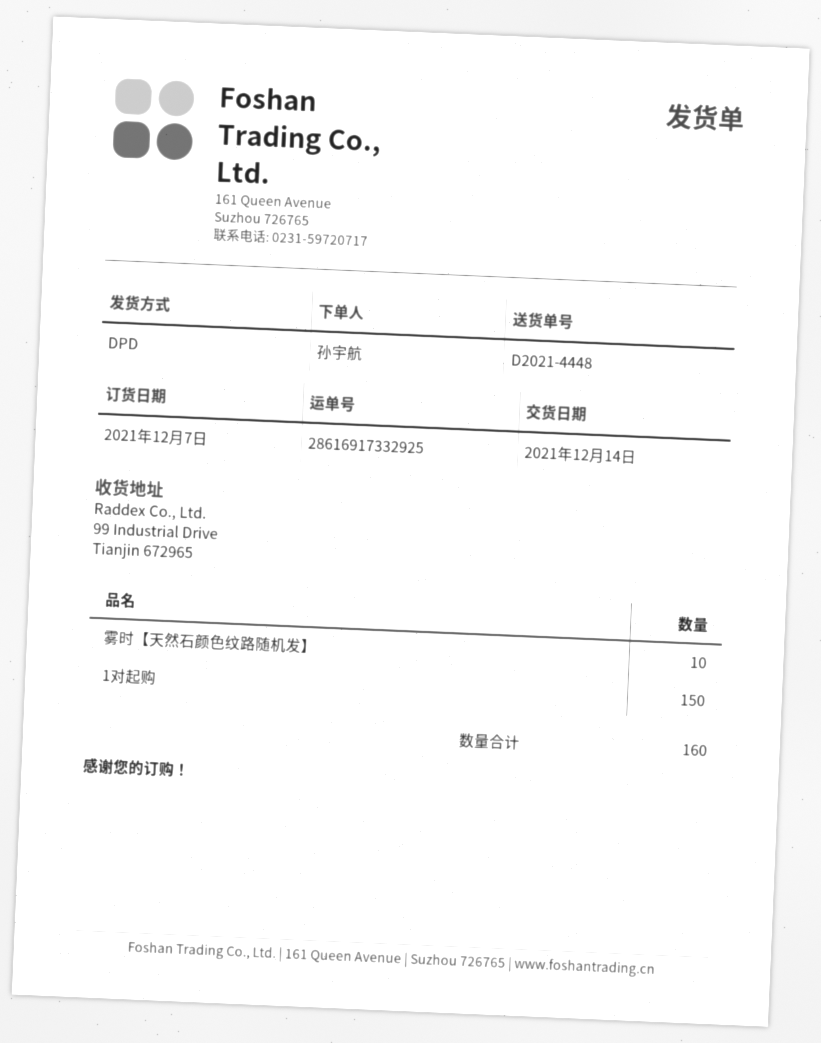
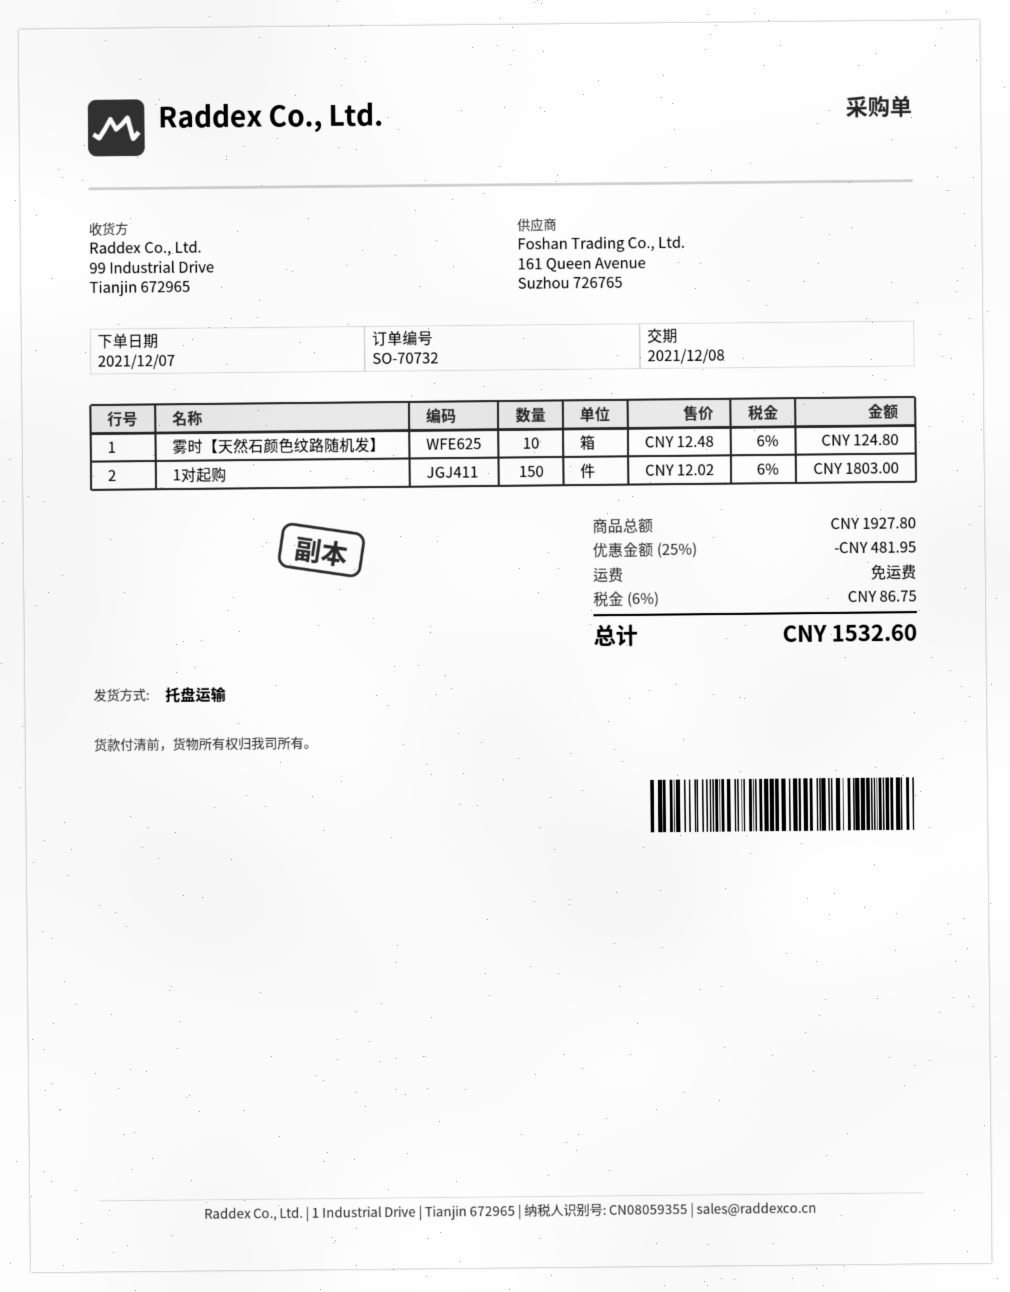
delivery date: 2021-12-14 -> 2021-12-08
shipping method: DPD -> pallet freight

